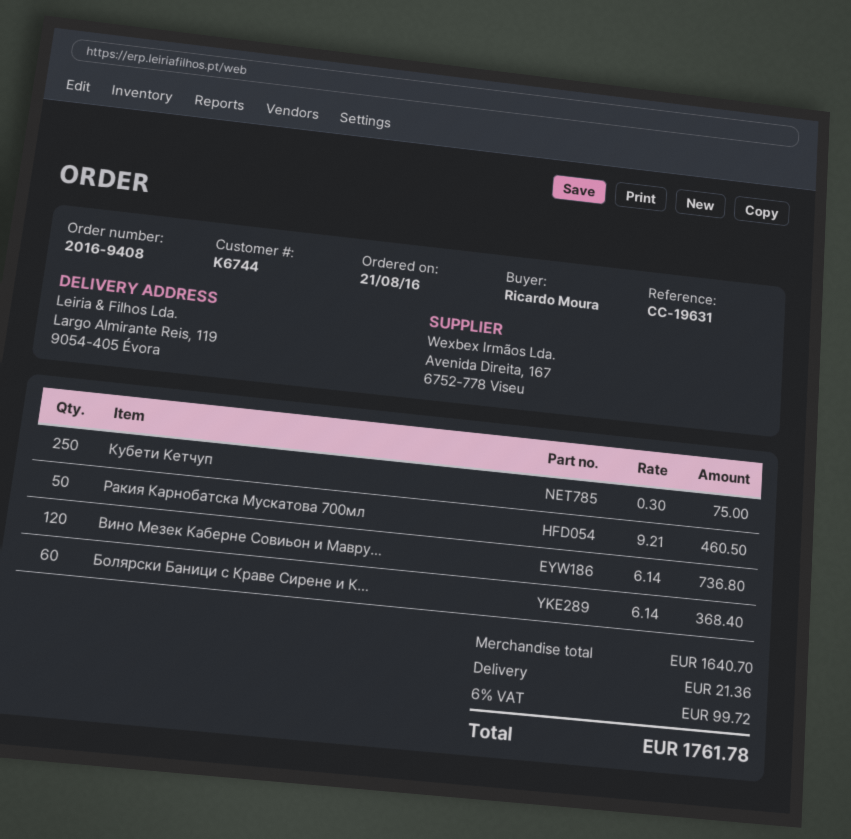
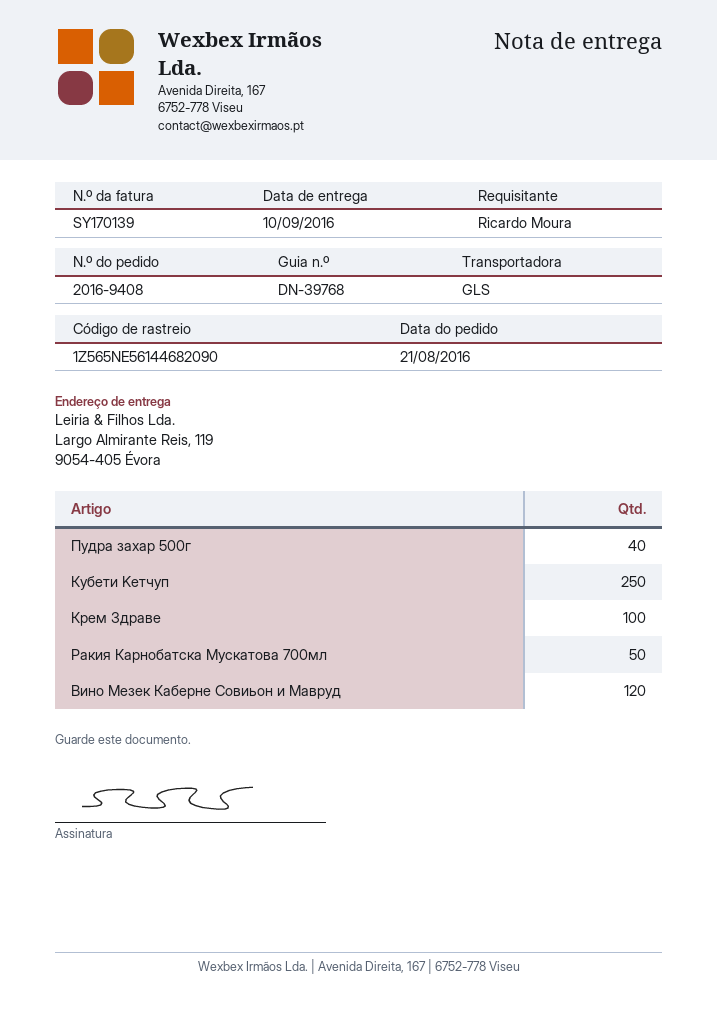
Болярски Баници с Краве Сирене и К...: 60 -> none
Пудра захар 500г: none -> 40
Крем Здраве: none -> 100

